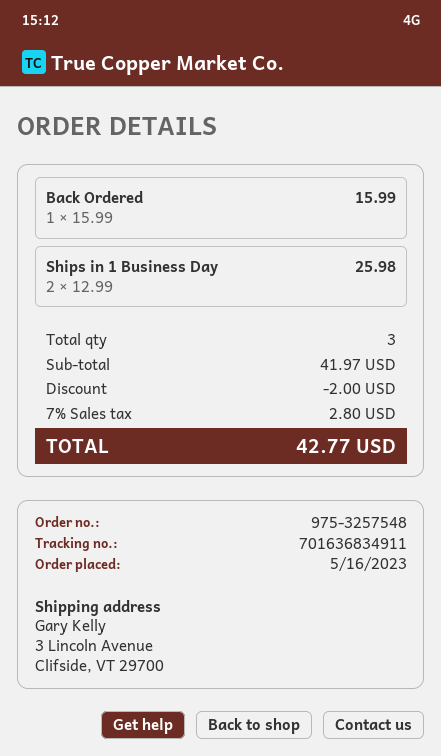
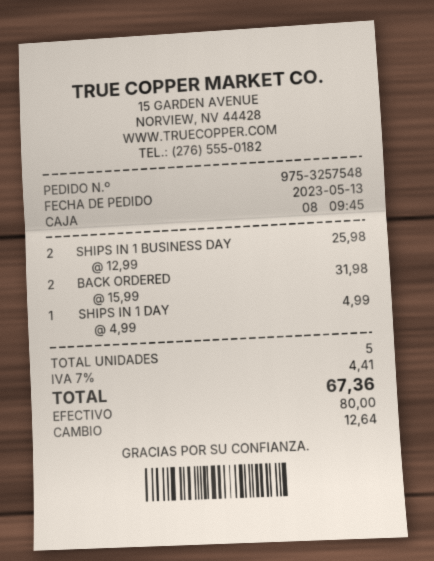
order date: 2023-05-16 -> 2023-05-13
Back Ordered: 1 x 15.99 = 15.99 -> 2 x 15.99 = 31.98
SHIPS IN 1 DAY: none -> 1 x 4.99 = 4.99
total quantity: 3 -> 5
discount: 2.00 -> none
tax: 7% = 2.80 -> 7% = 4.41
total: 42.77 -> 67.36

